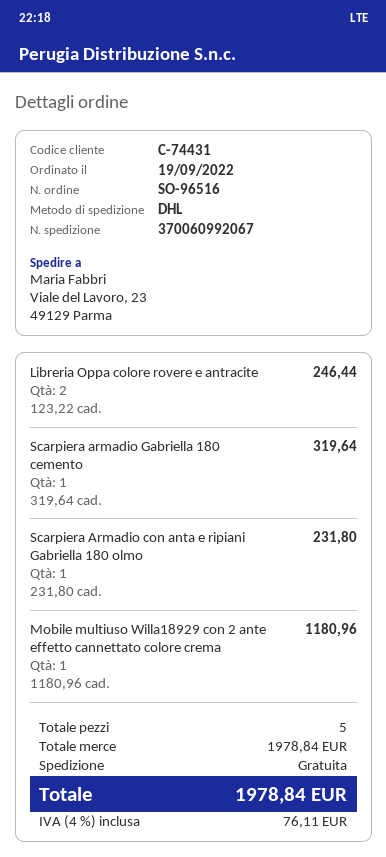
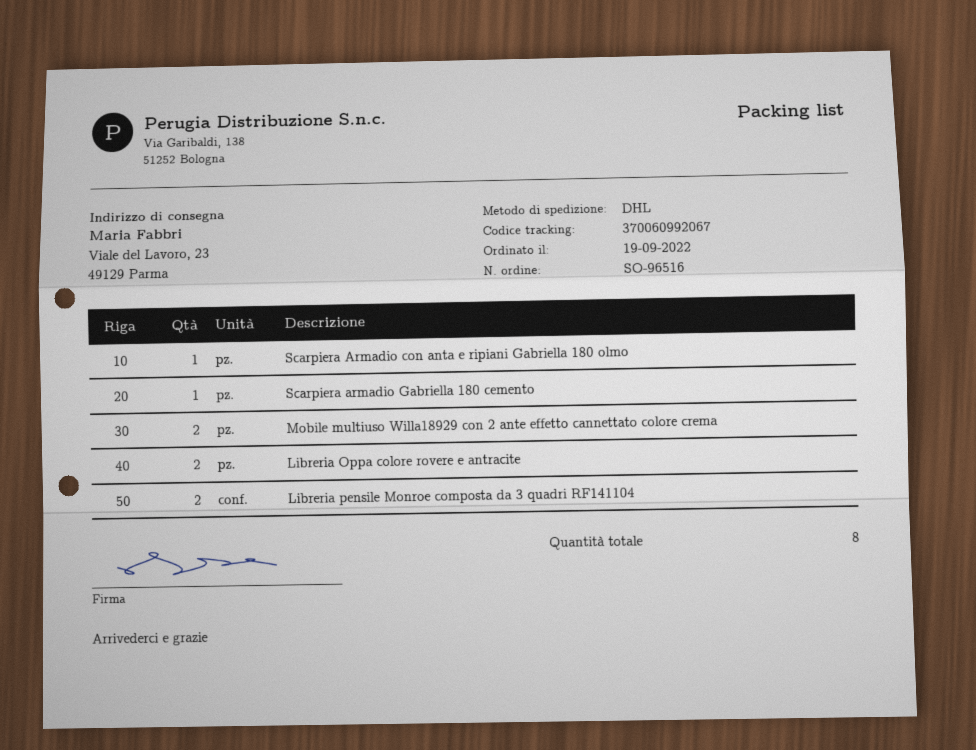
Mobile multiuso Willa18929 con 2 ante effetto cannettato colore crema: 1 -> 2
Libreria pensile Monroe composta da 3 quadri RF141104: none -> 2
total quantity: 5 -> 8

